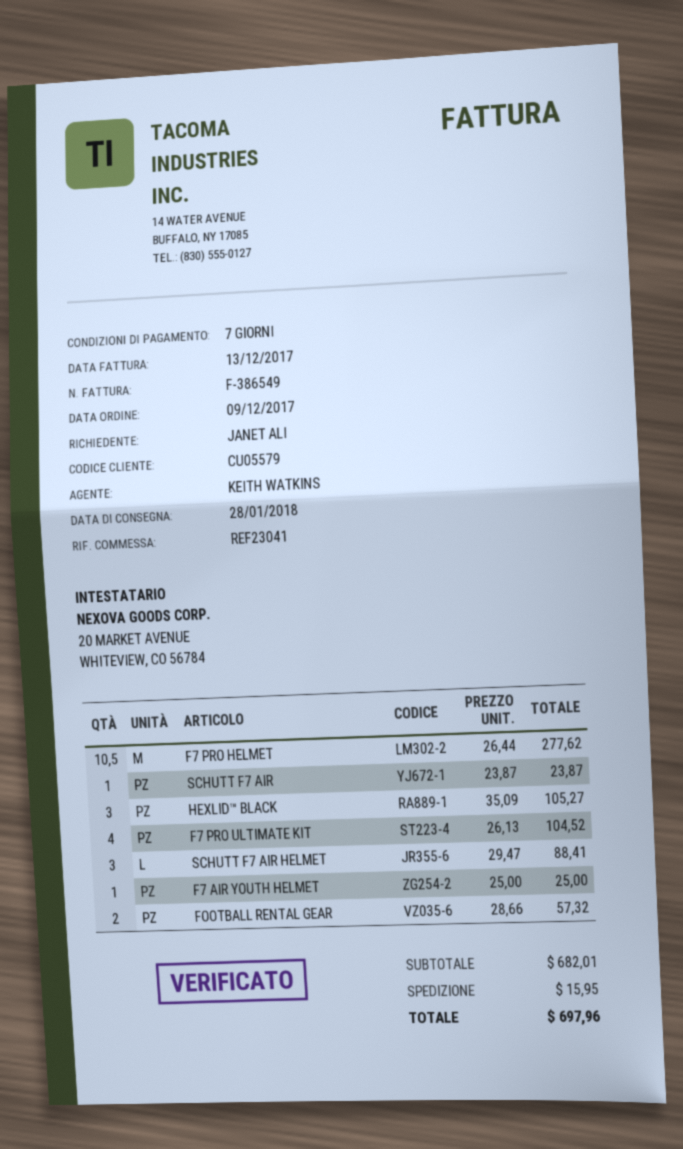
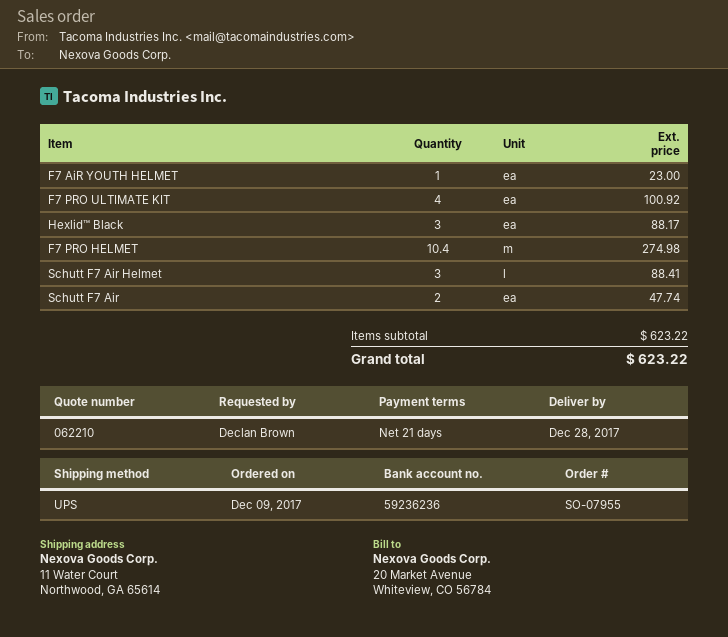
delivery date: 2018-01-28 -> 2017-12-28
payment terms: 7 days -> 21 days
ordered by: JANET ALI -> Declan Brown
F7 PRO HELMET: 10.5 for 277.62 -> 10.4 for 274.98
SCHUTT F7 AIR: 1 for 23.87 -> 2 for 47.74
HEXLID™ BLACK: 3 for 105.27 -> 3 for 88.17
F7 PRO ULTIMATE KIT: 4 for 104.52 -> 4 for 100.92
F7 AIR YOUTH HELMET: 1 for 25.00 -> 1 for 23.00
FOOTBALL RENTAL GEAR: 2 for 57.32 -> none
subtotal: 682.01 -> 623.22
shipping: 15.95 -> none
total: 697.96 -> 623.22

